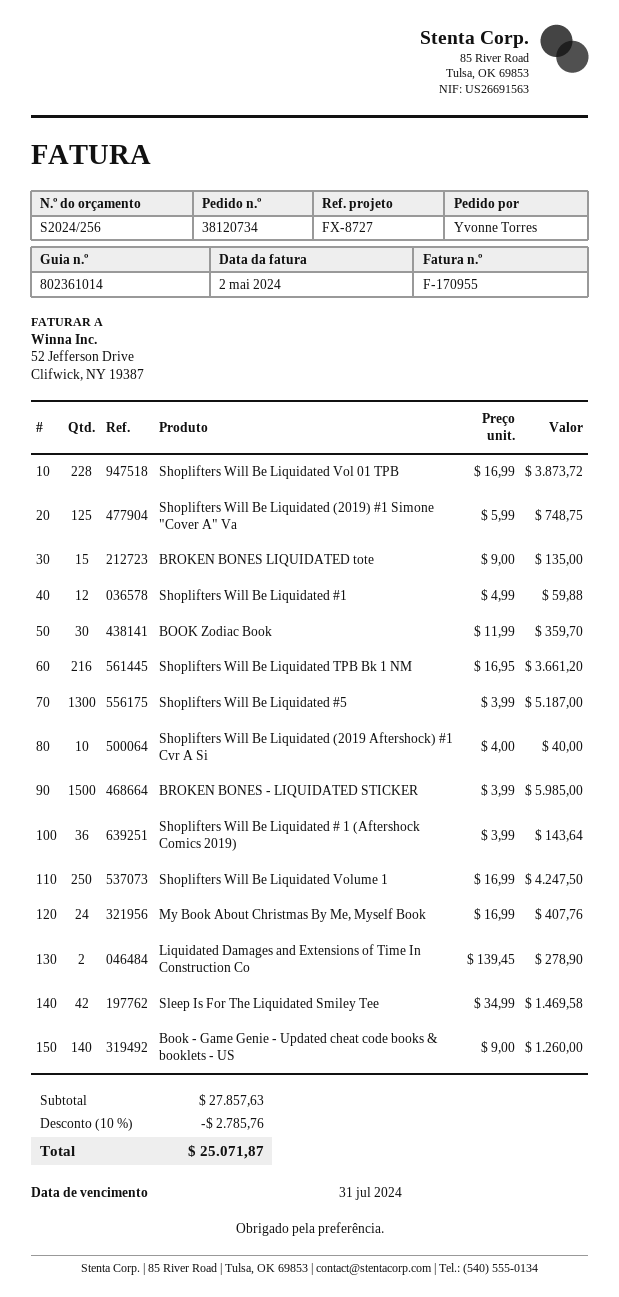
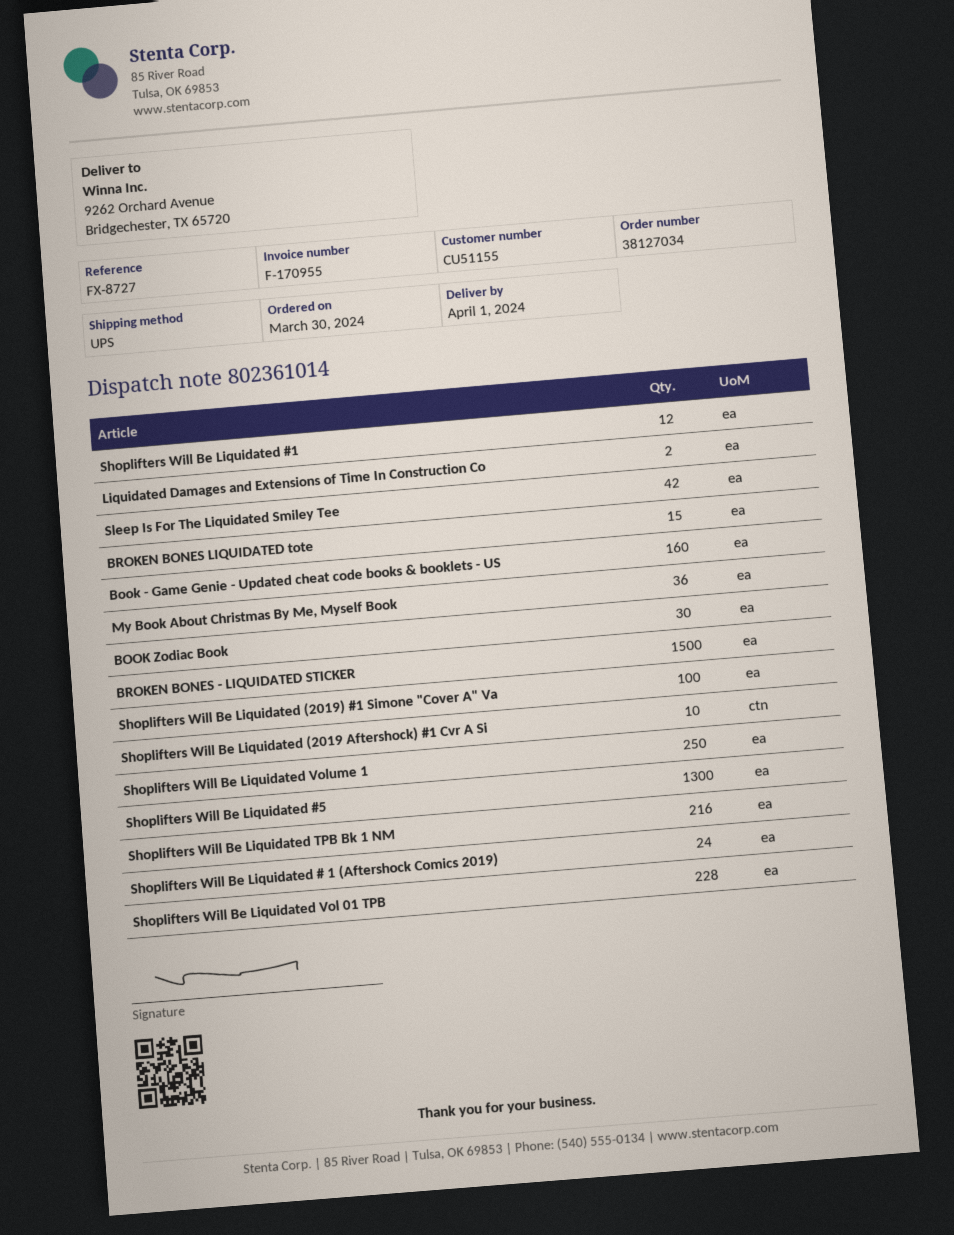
order number: 38120734 -> 38127034
Shoplifters Will Be Liquidated (2019) #1 Simone "Cover A" Va: 125 -> 100
Shoplifters Will Be Liquidated # 1 (Aftershock Comics 2019): 36 -> 24
My Book About Christmas By Me, Myself Book: 24 -> 36
Book - Game Genie - Updated cheat code books & booklets - US: 140 -> 160

